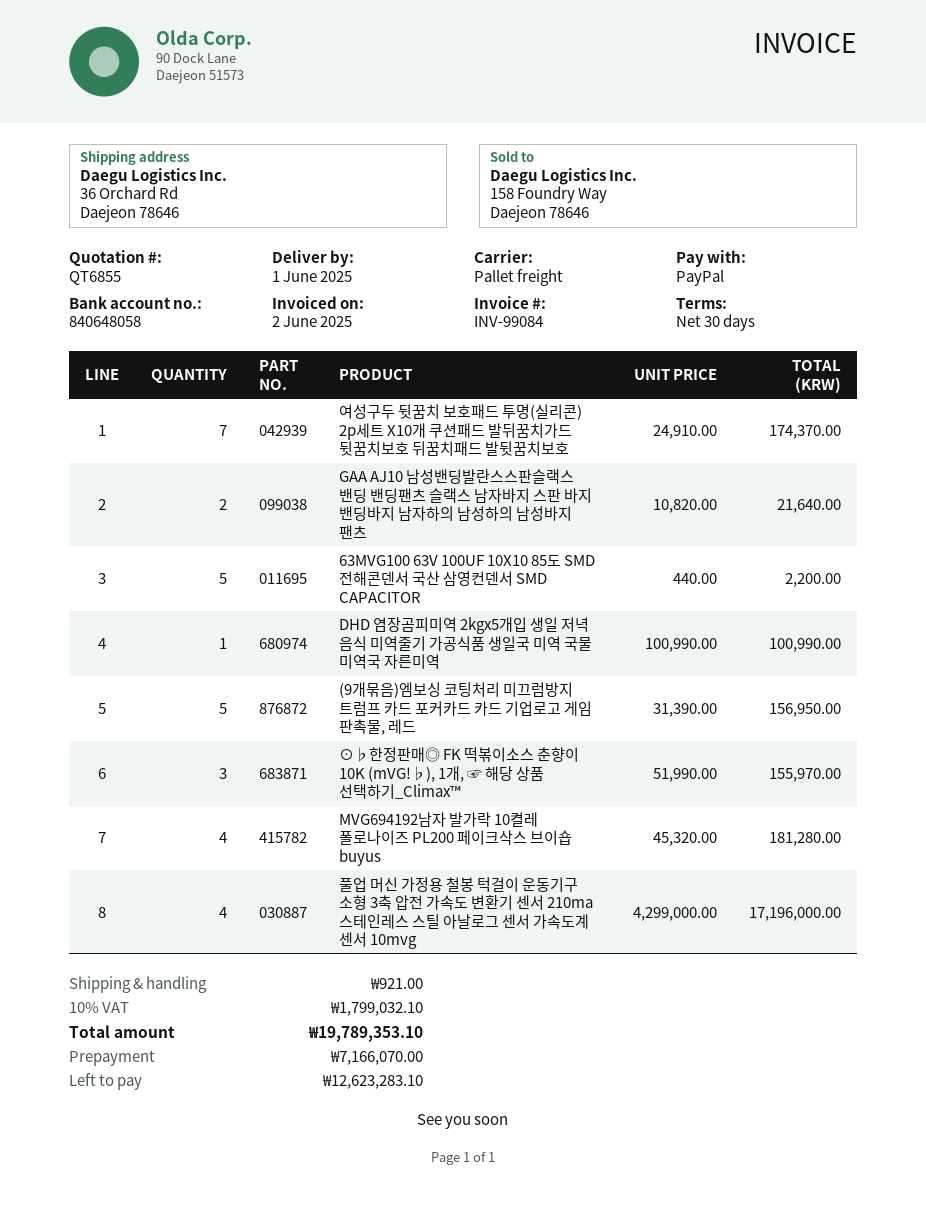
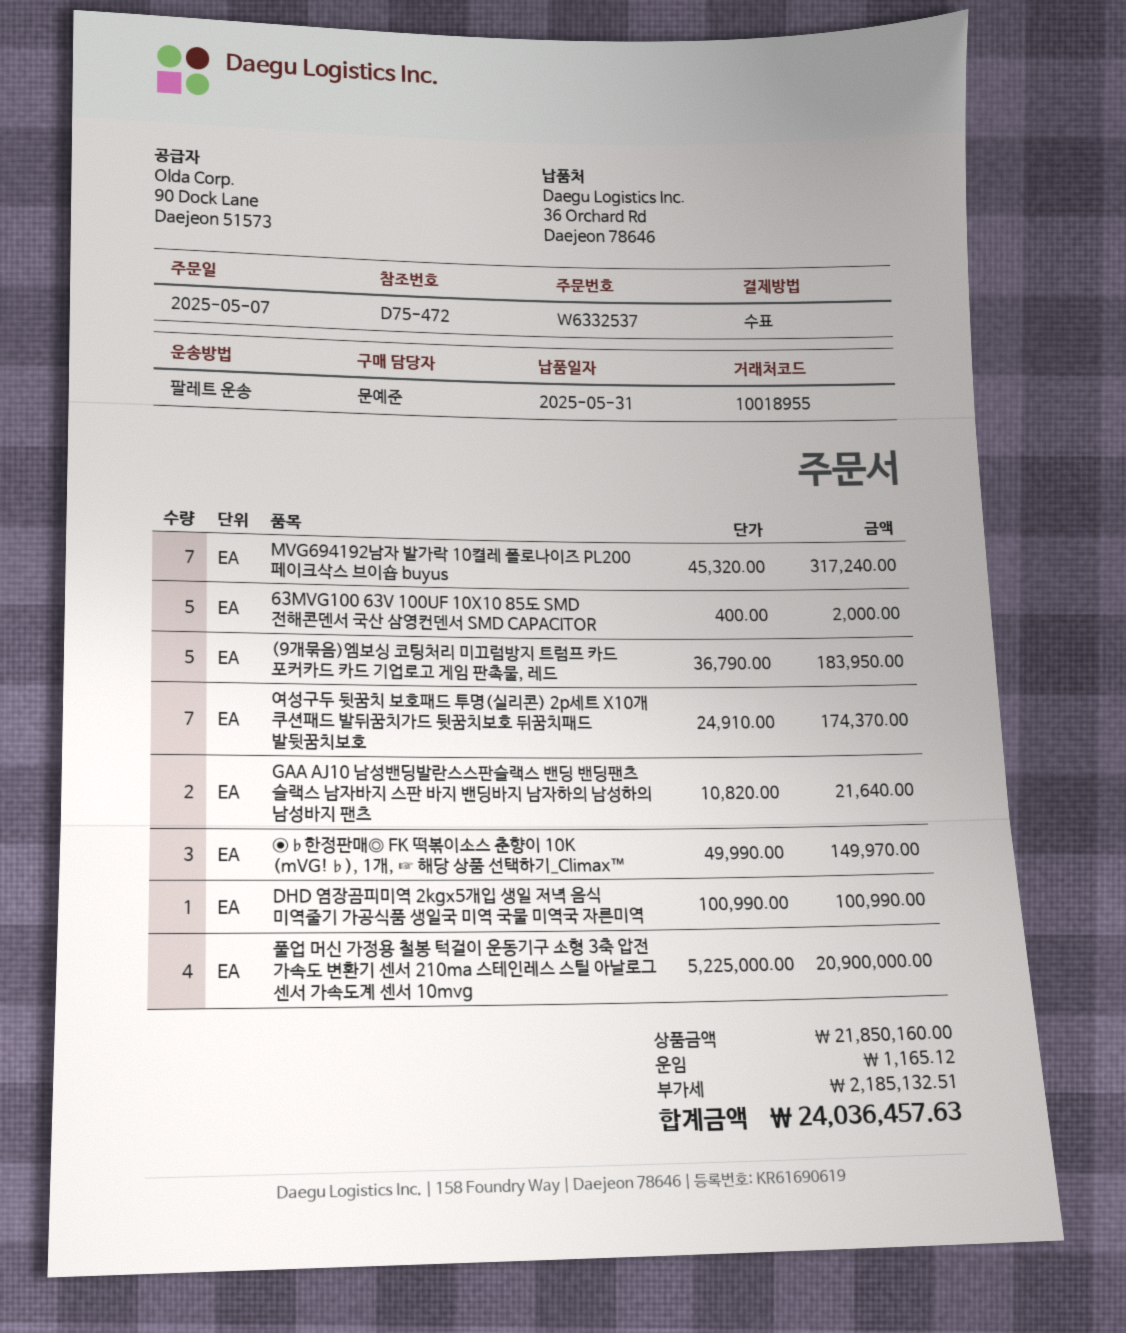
delivery date: 2025-06-01 -> 2025-05-31
payment method: PayPal -> cheque
63MVG100 63V 100UF 10X10 85도 SMD 전해콘덴서 국산 삼영컨덴서 SMD CAPACITOR: 5 x 440.00 = 2200.00 -> 5 x 400.00 = 2000.00
(9개묶음)엠보싱 코팅처리 미끄럼방지 트럼프 카드 포커카드 카드 기업로고 게임 판촉물, 레드: 5 x 31390.00 = 156950.00 -> 5 x 36790.00 = 183950.00
⊙♭한정판매◎ FK 떡볶이소스 춘향이 10K (mVG!♭), 1개, ☞ 해당 상품 선택하기_Climax™: 3 x 51990.00 = 155970.00 -> 3 x 49990.00 = 149970.00
MVG694192남자 발가락 10켤레 폴로나이즈 PL200 페이크삭스 브이숍 buyus: 4 x 45320.00 = 181280.00 -> 7 x 45320.00 = 317240.00
풀업 머신 가정용 철봉 턱걸이 운동기구 소형 3축 압전 가속도 변환기 센서 210ma 스테인레스 스틸 아날로그 센서 가속도계 센서 10mvg: 4 x 4299000.00 = 17196000.00 -> 4 x 5225000.00 = 20900000.00
shipping: 921.00 -> 1165.12
tax: 1799032.10 -> 2185132.51
total: 19789353.10 -> 24036457.63

